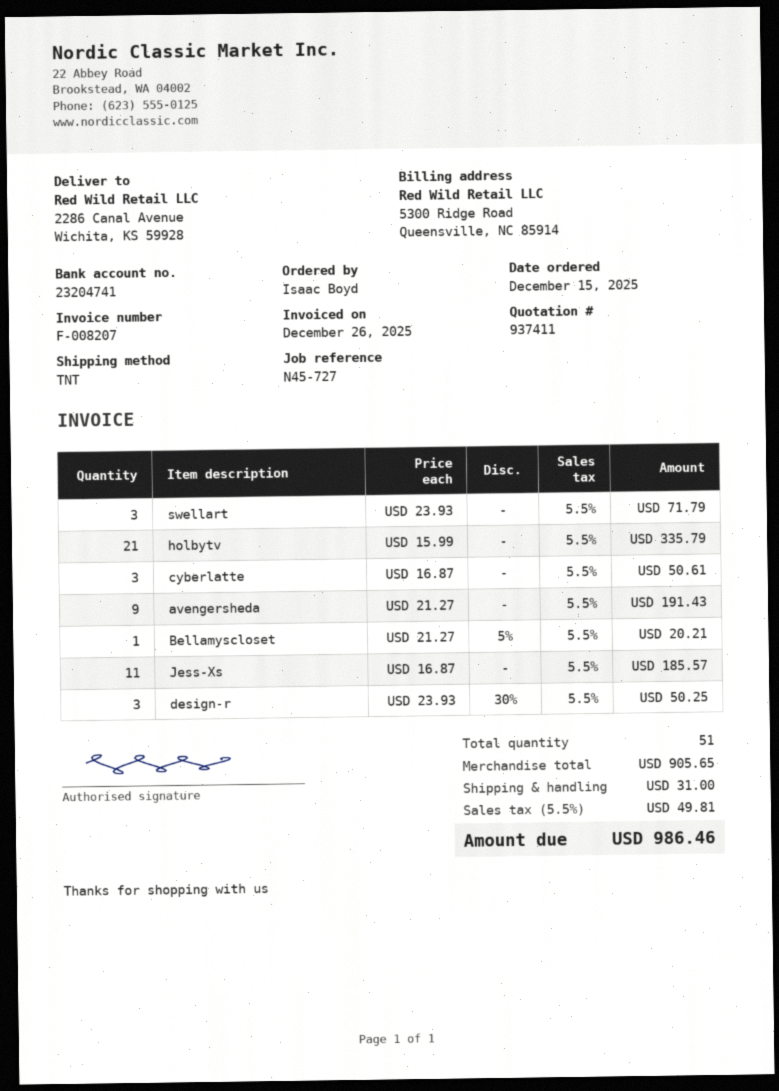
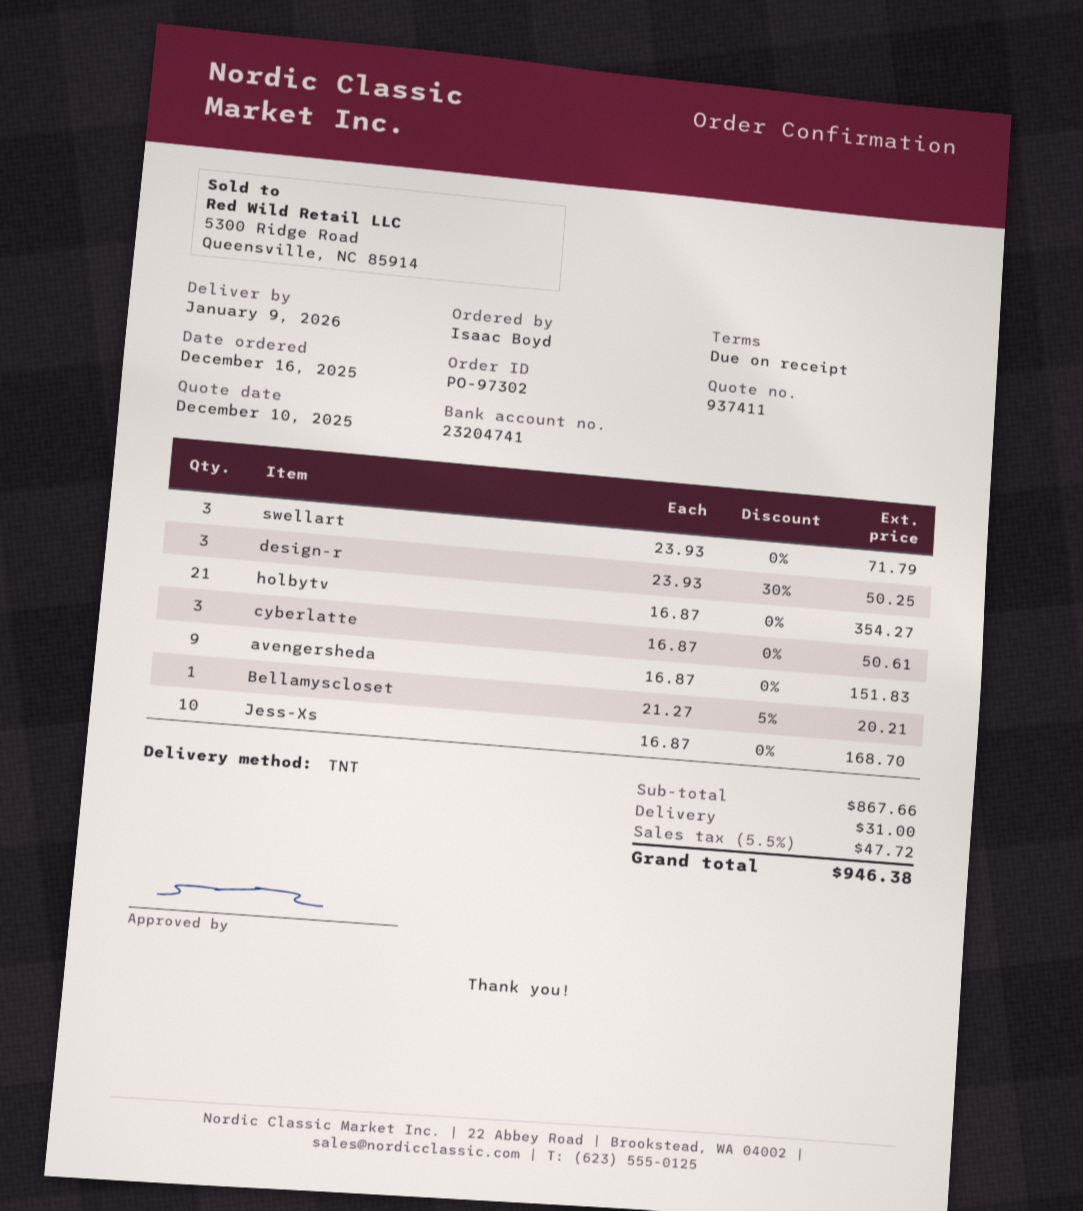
order date: 2025-12-15 -> 2025-12-16
holbytv: 21 x 15.99 = 335.79 -> 21 x 16.87 = 354.27
avengersheda: 9 x 21.27 = 191.43 -> 9 x 16.87 = 151.83
Jess-Xs: 11 x 16.87 = 185.57 -> 10 x 16.87 = 168.70
subtotal: 905.65 -> 867.66
tax: 5.5% = 49.81 -> 5.5% = 47.72
total: 986.46 -> 946.38

